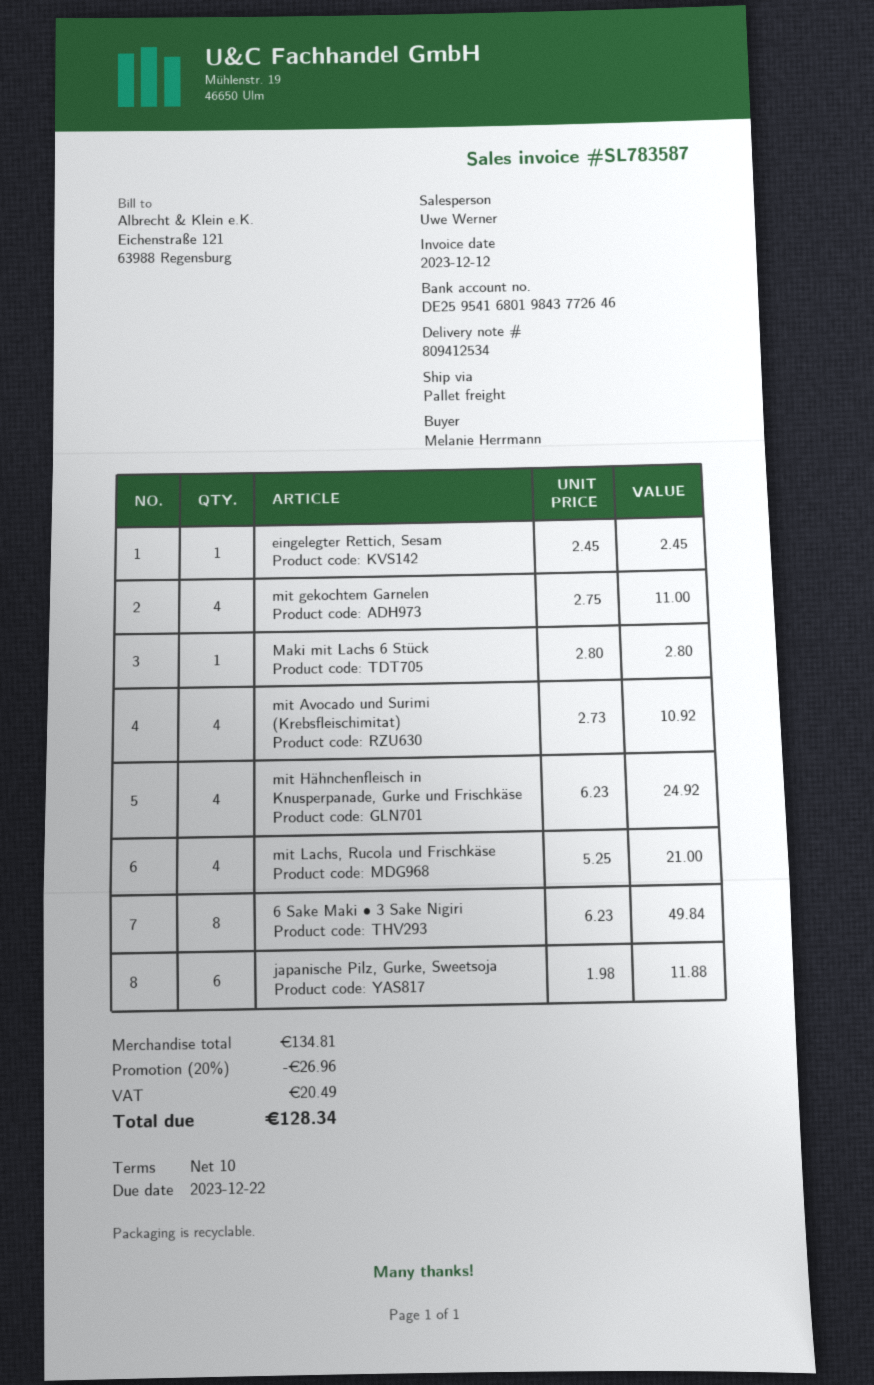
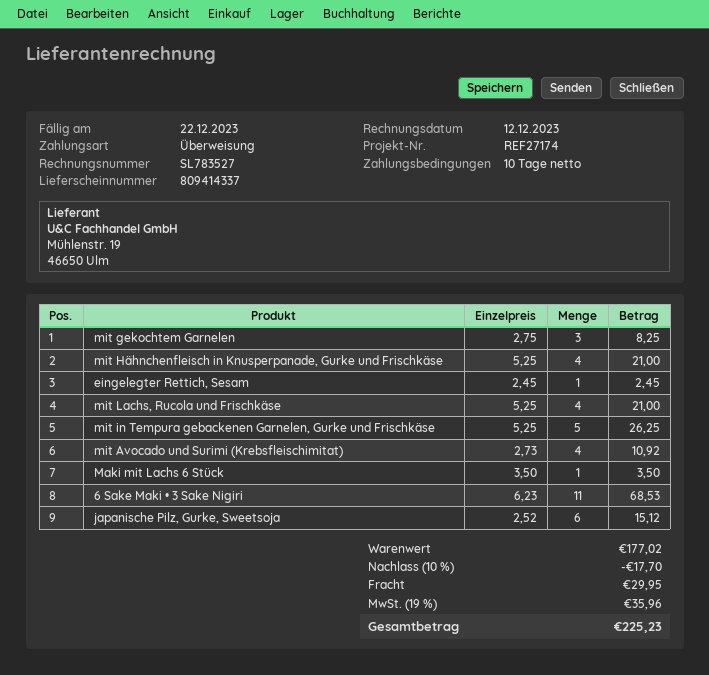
delivery note number: 809412534 -> 809414337
invoice number: SL783587 -> SL783527
mit gekochtem Garnelen: 4 x 2.75 = 11.00 -> 3 x 2.75 = 8.25
Maki mit Lachs 6 Stück: 1 x 2.80 = 2.80 -> 1 x 3.50 = 3.50
mit Hähnchenfleisch in Knusperpanade, Gurke und Frischkäse: 4 x 6.23 = 24.92 -> 4 x 5.25 = 21.00
6 Sake Maki • 3 Sake Nigiri: 8 x 6.23 = 49.84 -> 11 x 6.23 = 68.53
japanische Pilz, Gurke, Sweetsoja: 6 x 1.98 = 11.88 -> 6 x 2.52 = 15.12
mit in Tempura gebackenen Garnelen, Gurke und Frischkäse: none -> 5 x 5.25 = 26.25
subtotal: 134.81 -> 177.02
discount: 20% = 26.96 -> 10% = 17.70
shipping: none -> 29.95
tax: 20.49 -> 35.96
total: 128.34 -> 225.23

